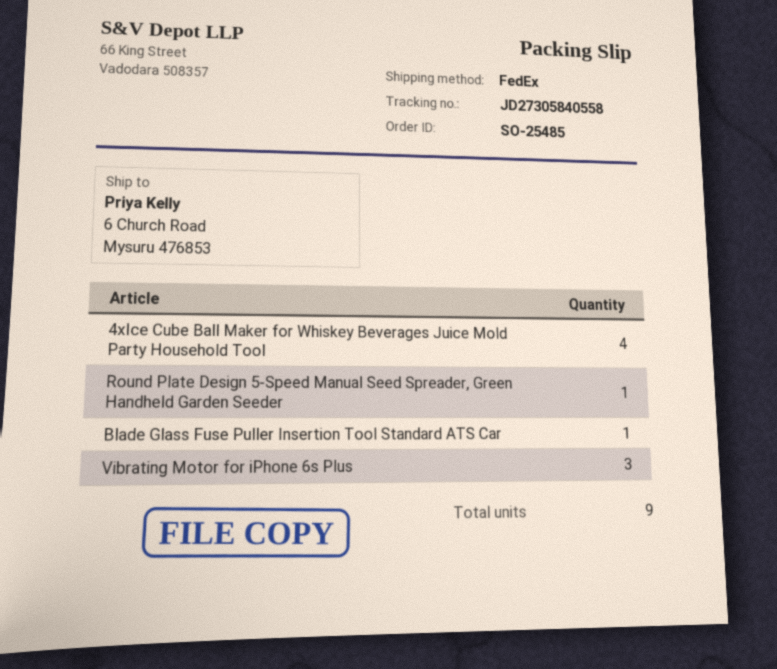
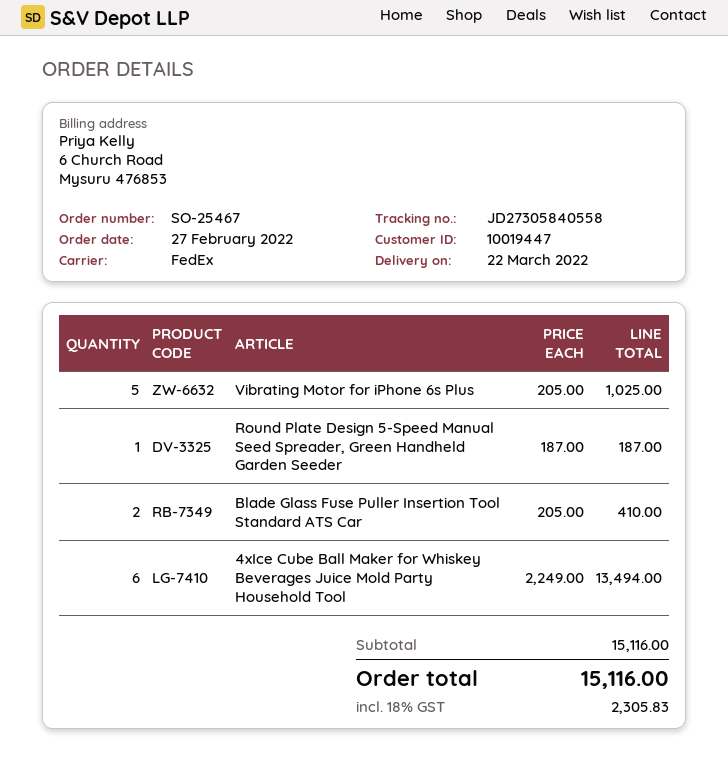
order number: SO-25485 -> SO-25467
4xIce Cube Ball Maker for Whiskey Beverages Juice Mold Party Household Tool: 4 -> 6
Blade Glass Fuse Puller Insertion Tool Standard ATS Car: 1 -> 2
Vibrating Motor for iPhone 6s Plus: 3 -> 5

